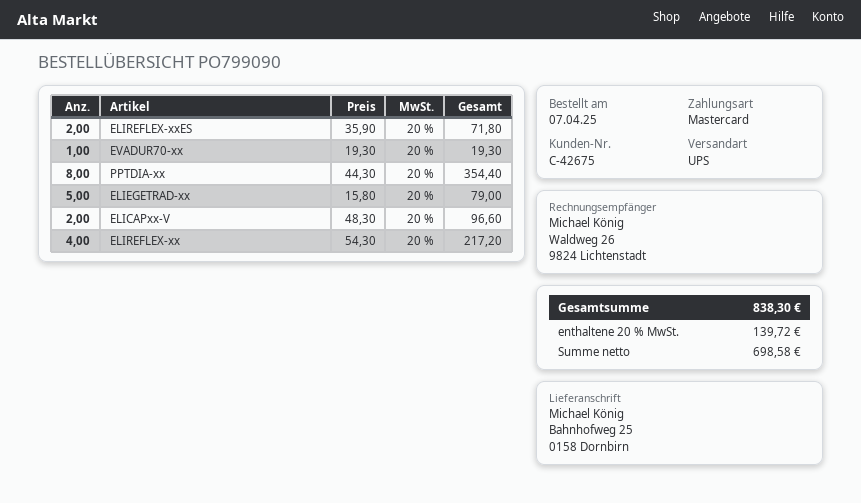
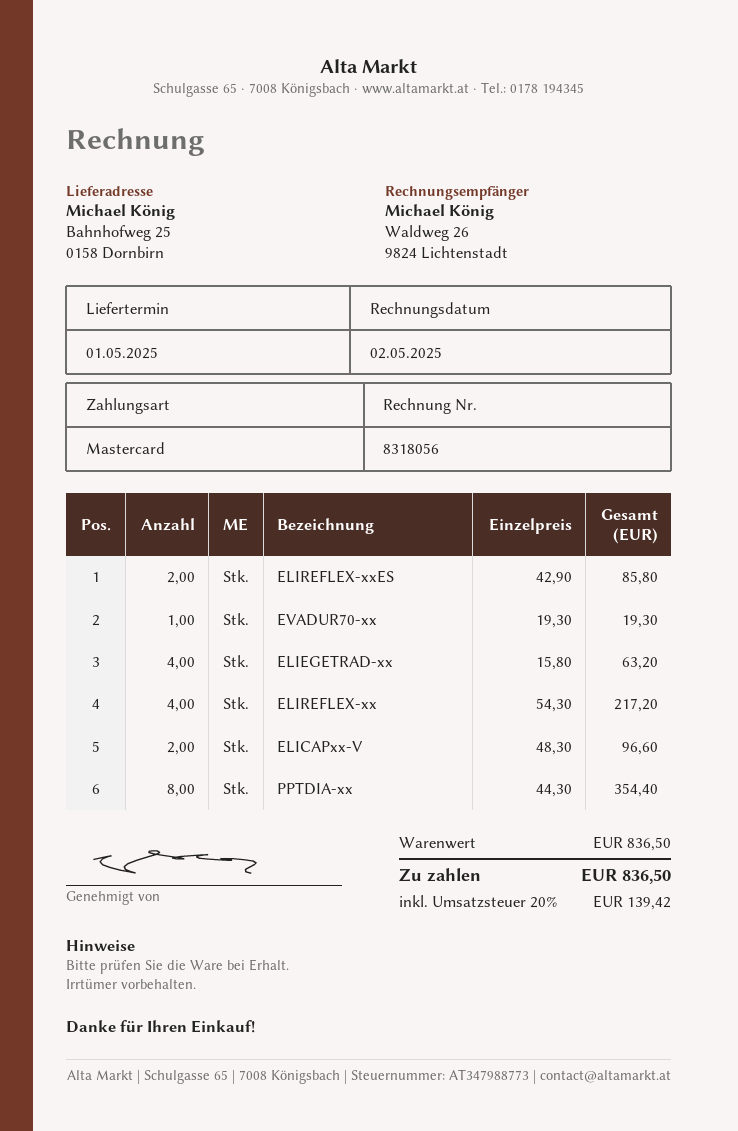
ELIREFLEX-xxES: 2 x 35.90 = 71.80 -> 2 x 42.90 = 85.80
ELIEGETRAD-xx: 5 x 15.80 = 79.00 -> 4 x 15.80 = 63.20
tax: 20% = 139.72 -> 20% = 139.42
total: 838.30 -> 836.50

